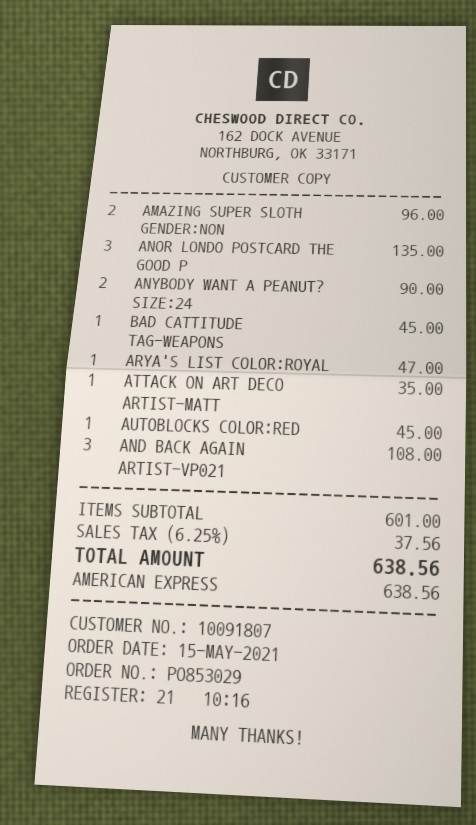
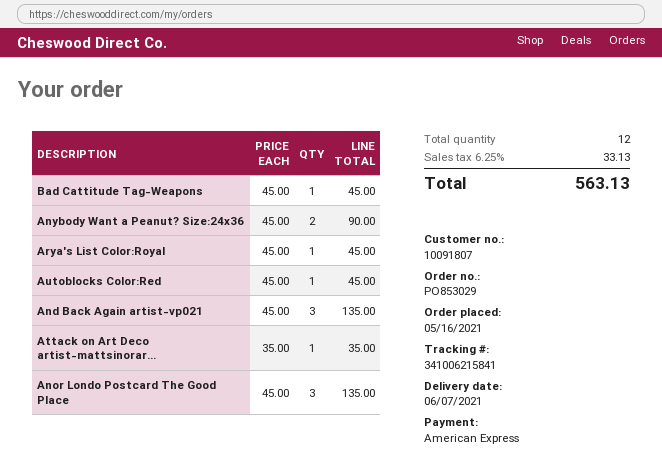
order date: 2021-05-15 -> 2021-05-16
AMAZING SUPER SLOTH GENDER:NON: 2 for 96.00 -> none
ARYA'S LIST COLOR:ROYAL: 1 for 47.00 -> 1 for 45.00
AND BACK AGAIN ARTIST-VP021: 3 for 108.00 -> 3 for 135.00
tax: 6.25% = 37.56 -> 6.25% = 33.13
total: 638.56 -> 563.13

